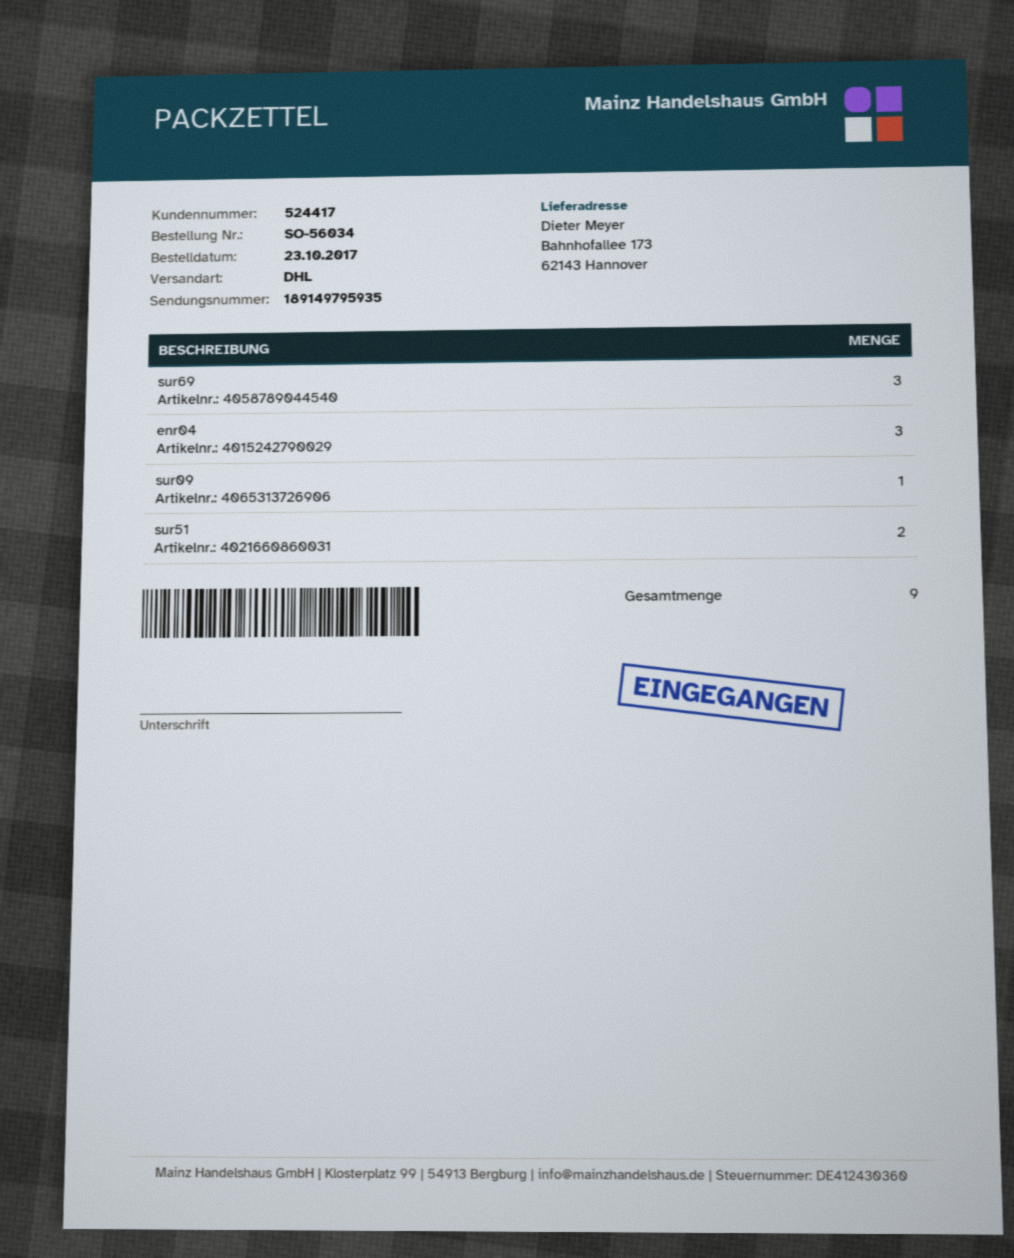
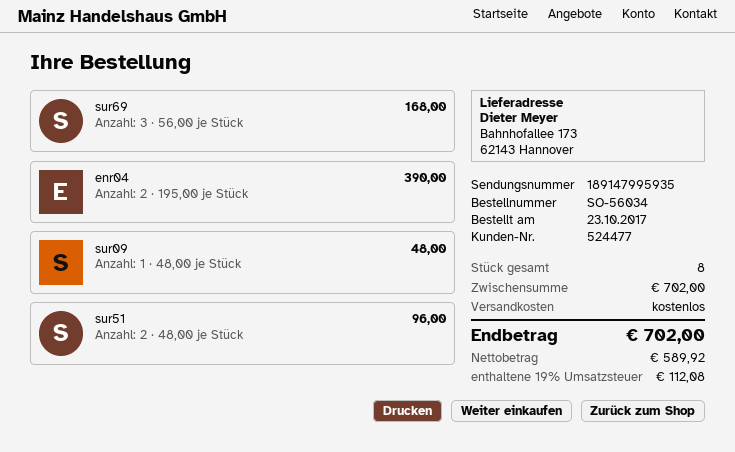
customer number: 524417 -> 524477
tracking number: 189149795935 -> 189147995935
enr04: 3 -> 2
total quantity: 9 -> 8

